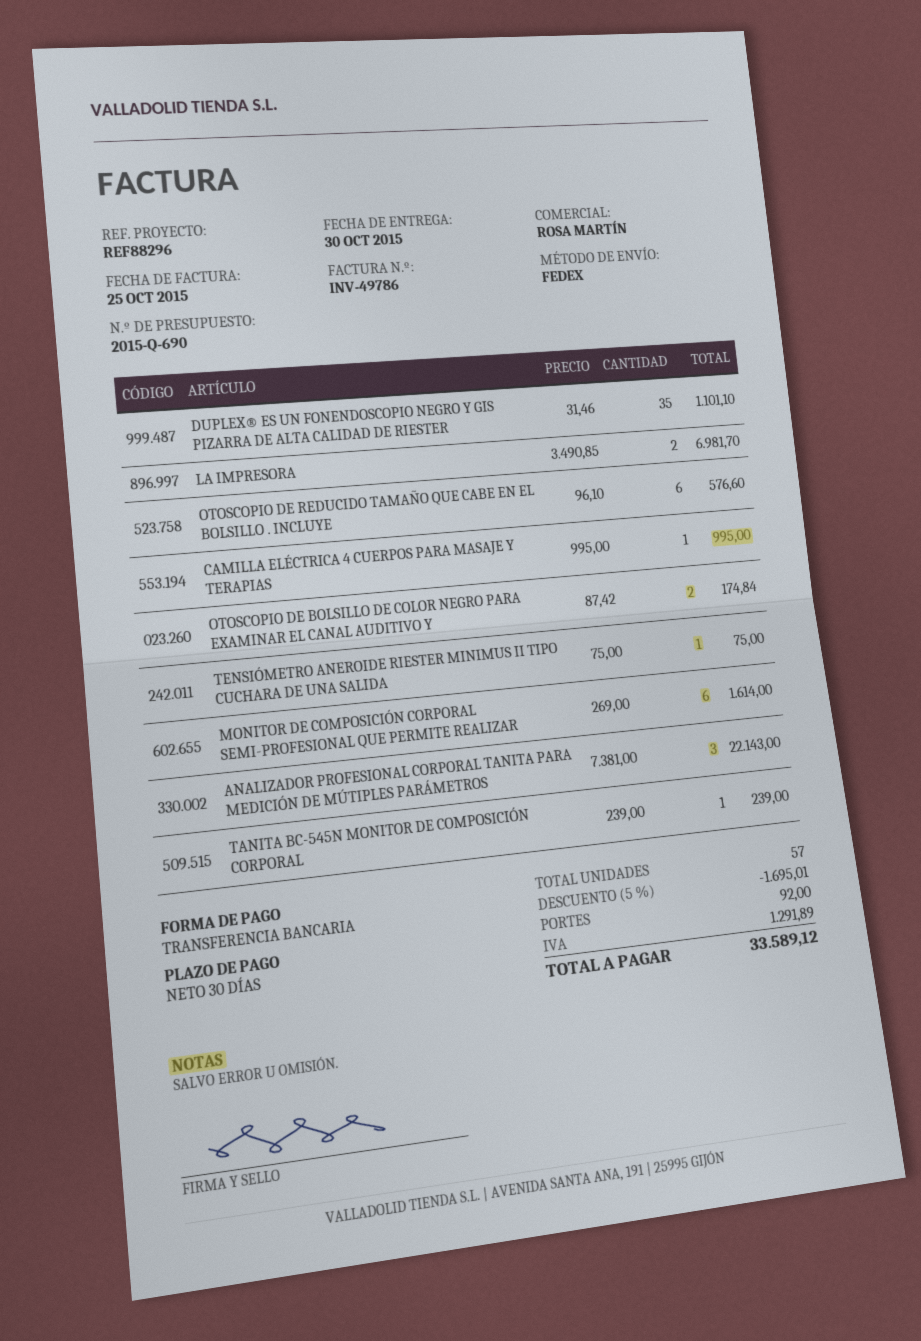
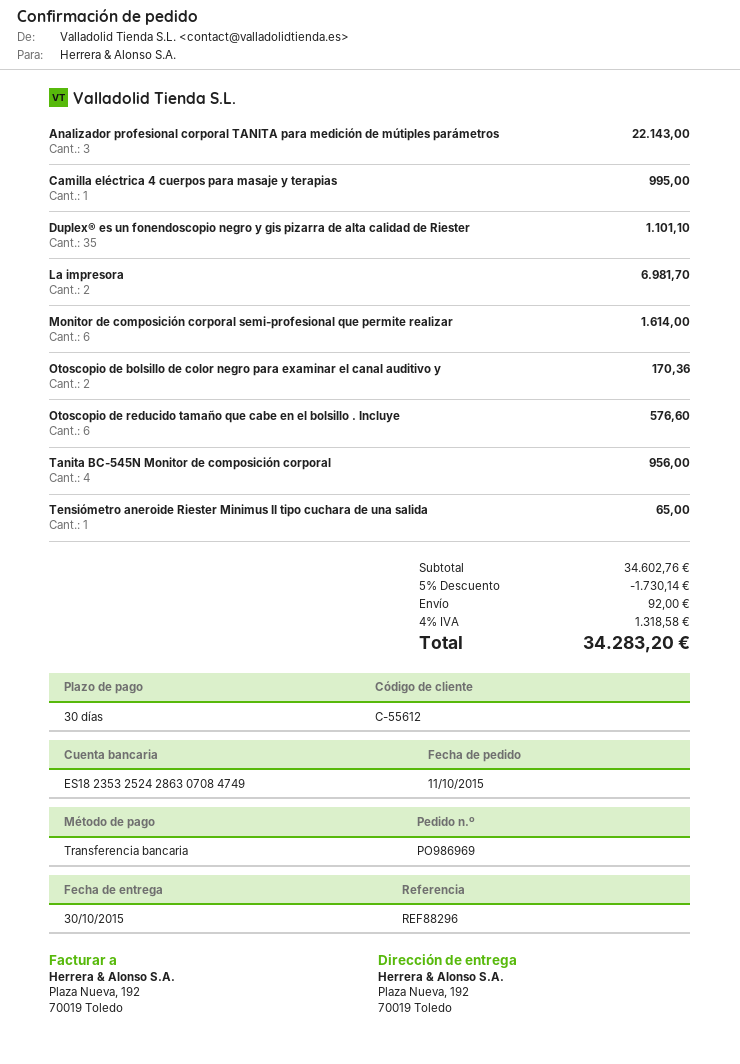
OTOSCOPIO DE BOLSILLO DE COLOR NEGRO PARA EXAMINAR EL CANAL AUDITIVO Y: 2 for 174.84 -> 2 for 170.36
TENSIÓMETRO ANEROIDE RIESTER MINIMUS II TIPO CUCHARA DE UNA SALIDA: 1 for 75.00 -> 1 for 65.00
TANITA BC-545N MONITOR DE COMPOSICIÓN CORPORAL: 1 for 239.00 -> 4 for 956.00
discount: 5% = 1695.01 -> 5% = 1730.14
tax: 1291.89 -> 1318.58
total: 33589.12 -> 34283.20

